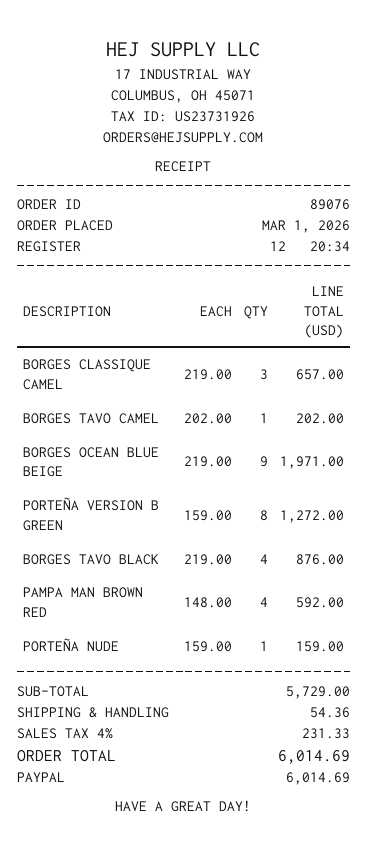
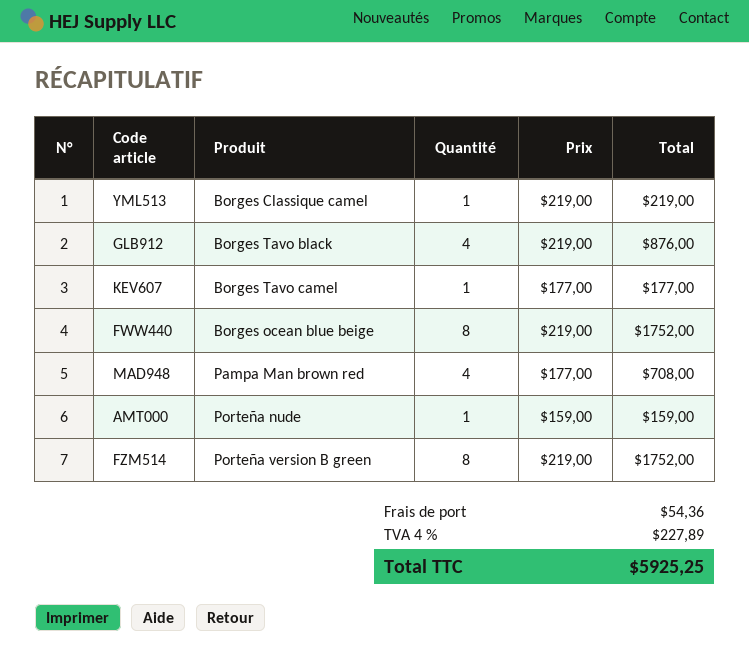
BORGES CLASSIQUE CAMEL: 3 x 219.00 = 657.00 -> 1 x 219.00 = 219.00
BORGES TAVO CAMEL: 1 x 202.00 = 202.00 -> 1 x 177.00 = 177.00
BORGES OCEAN BLUE BEIGE: 9 x 219.00 = 1971.00 -> 8 x 219.00 = 1752.00
PORTEÑA VERSION B GREEN: 8 x 159.00 = 1272.00 -> 8 x 219.00 = 1752.00
PAMPA MAN BROWN RED: 4 x 148.00 = 592.00 -> 4 x 177.00 = 708.00
tax: 4% = 231.33 -> 4% = 227.89
total: 6014.69 -> 5925.25

